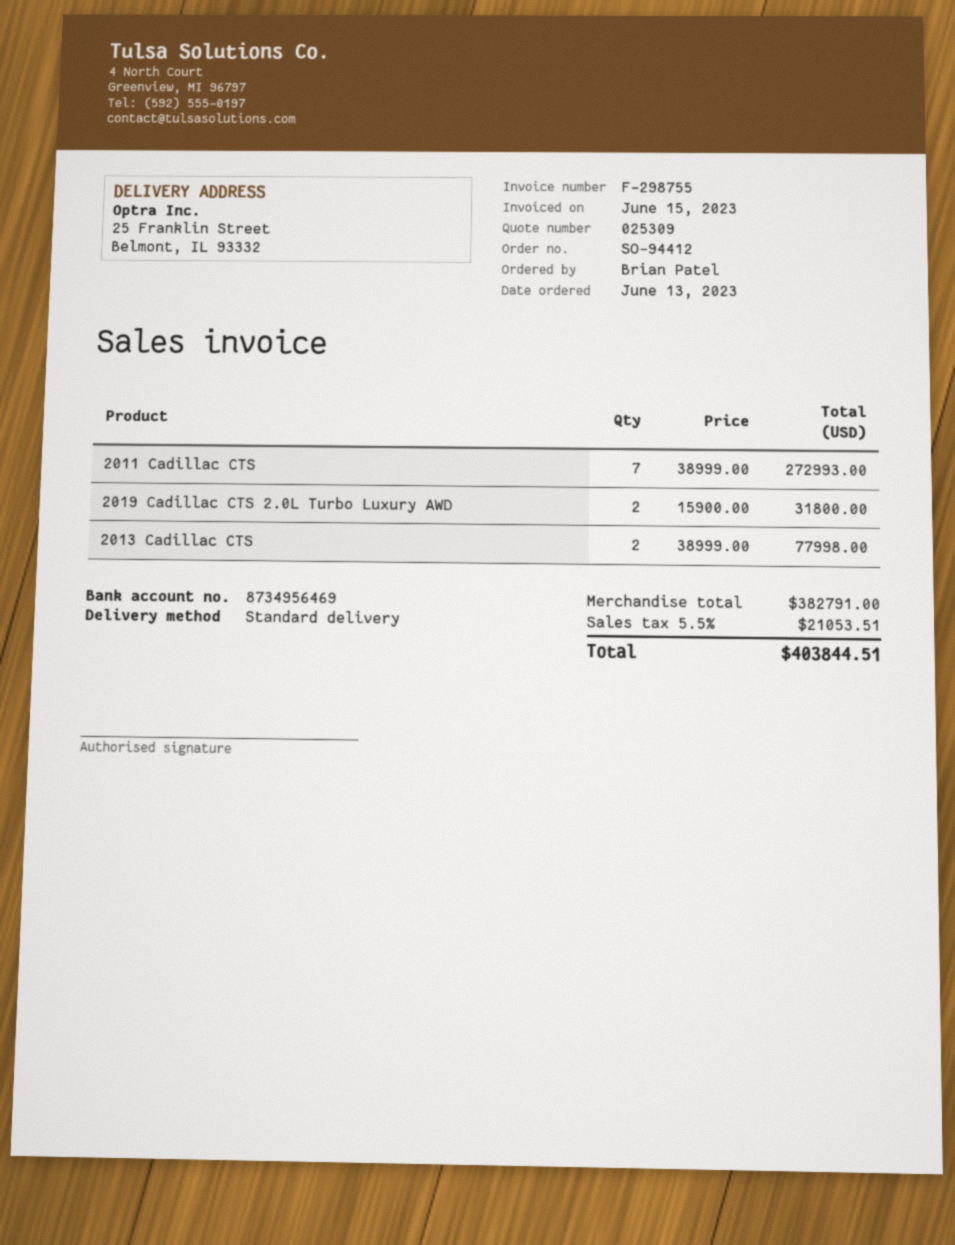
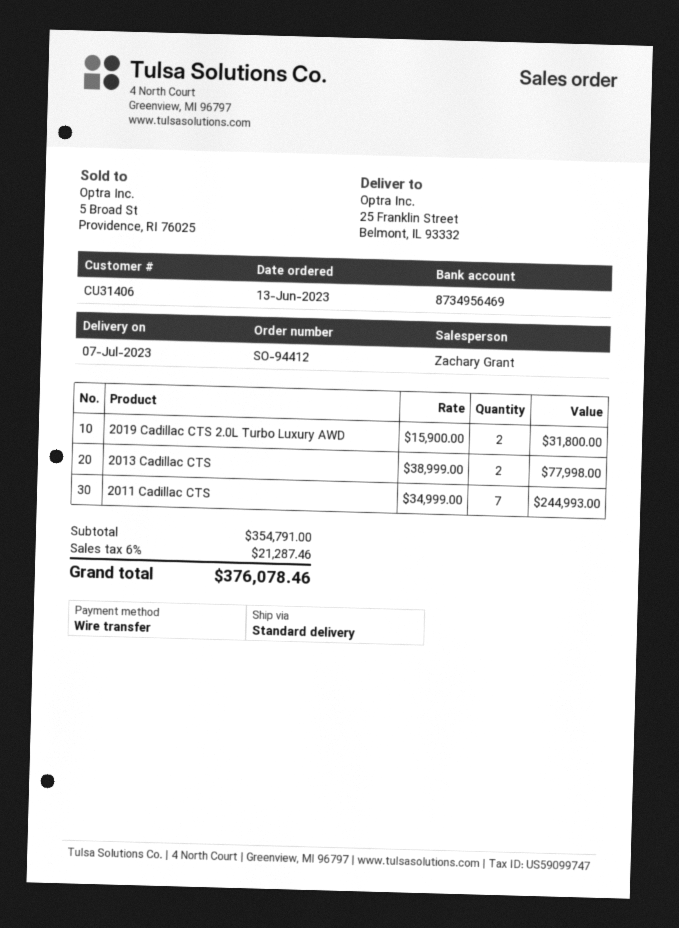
2011 Cadillac CTS: 7 x 38999.00 = 272993.00 -> 7 x 34999.00 = 244993.00
subtotal: 382791.00 -> 354791.00
tax: 5.5% = 21053.51 -> 6% = 21287.46
total: 403844.51 -> 376078.46

